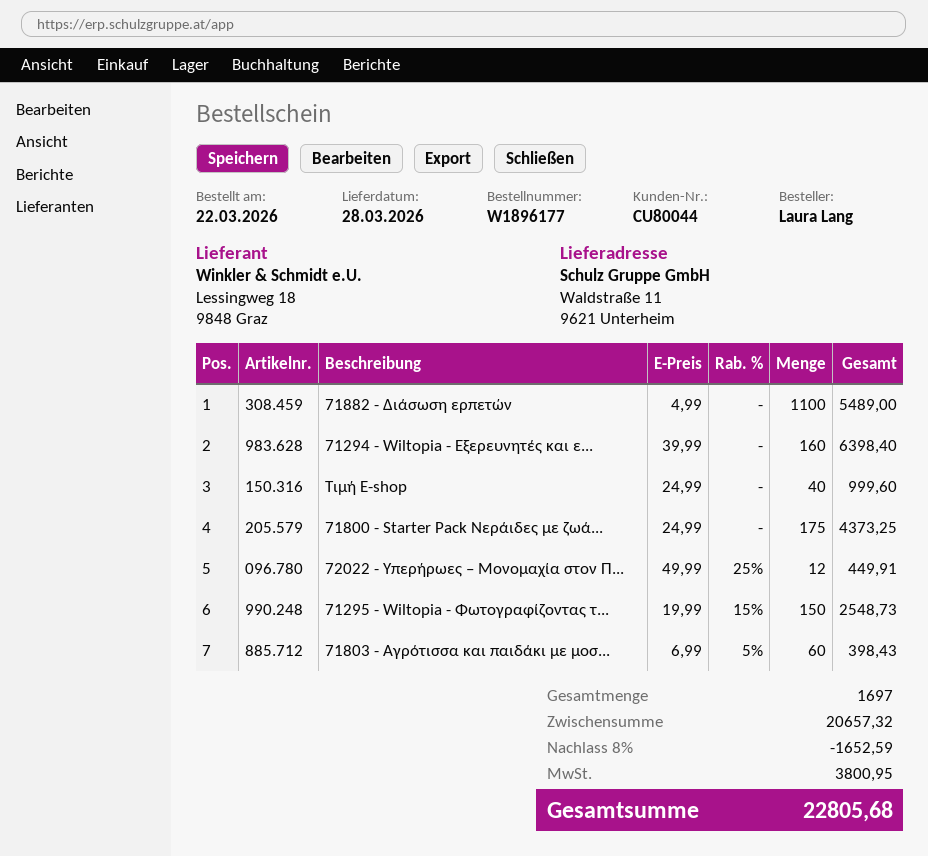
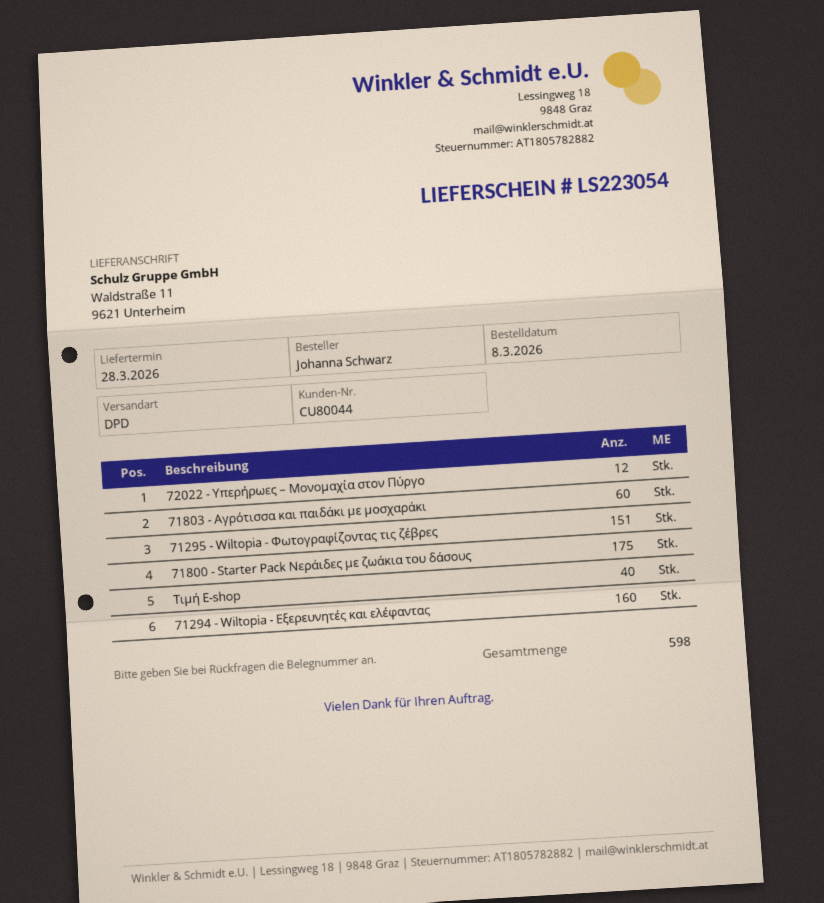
order date: 2026-03-22 -> 2026-03-08
ordered by: Laura Lang -> Johanna Schwarz
71882 - Διάσωση ερπετών: 1100 -> none
71295 - Wiltopia - Φωτογραφίζοντας τ...: 150 -> 151
total quantity: 1697 -> 598

